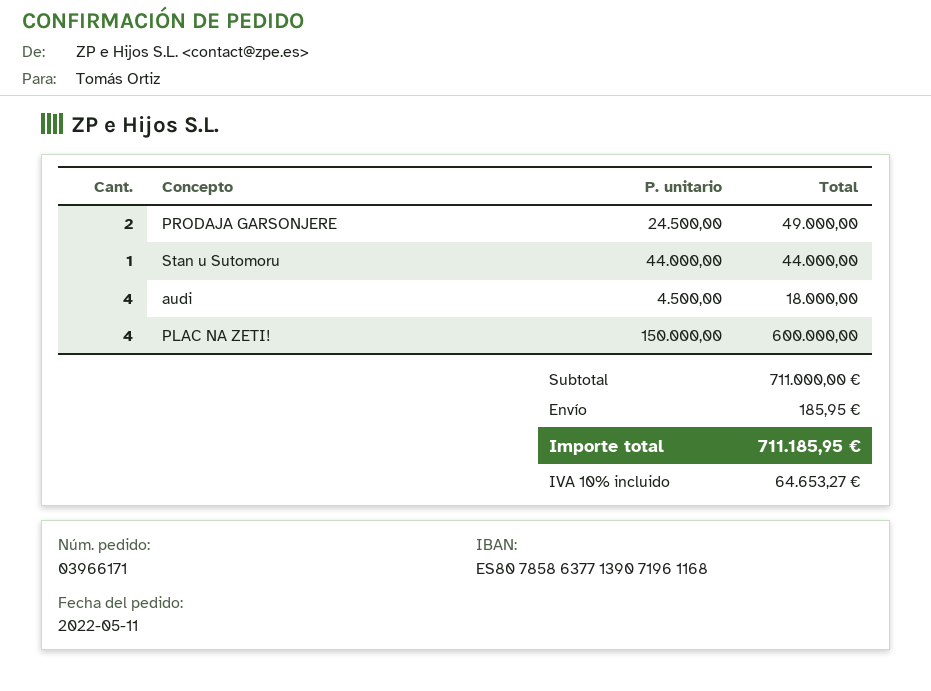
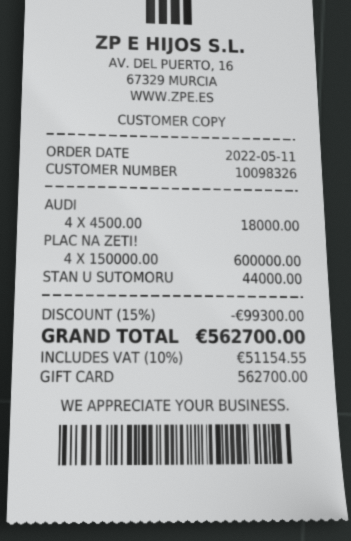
PRODAJA GARSONJERE: 2 x 24500.00 = 49000.00 -> none
discount: none -> 15% = 99300.00
shipping: 185.95 -> none
tax: 10% = 64653.27 -> 10% = 51154.55
total: 711185.95 -> 562700.00

